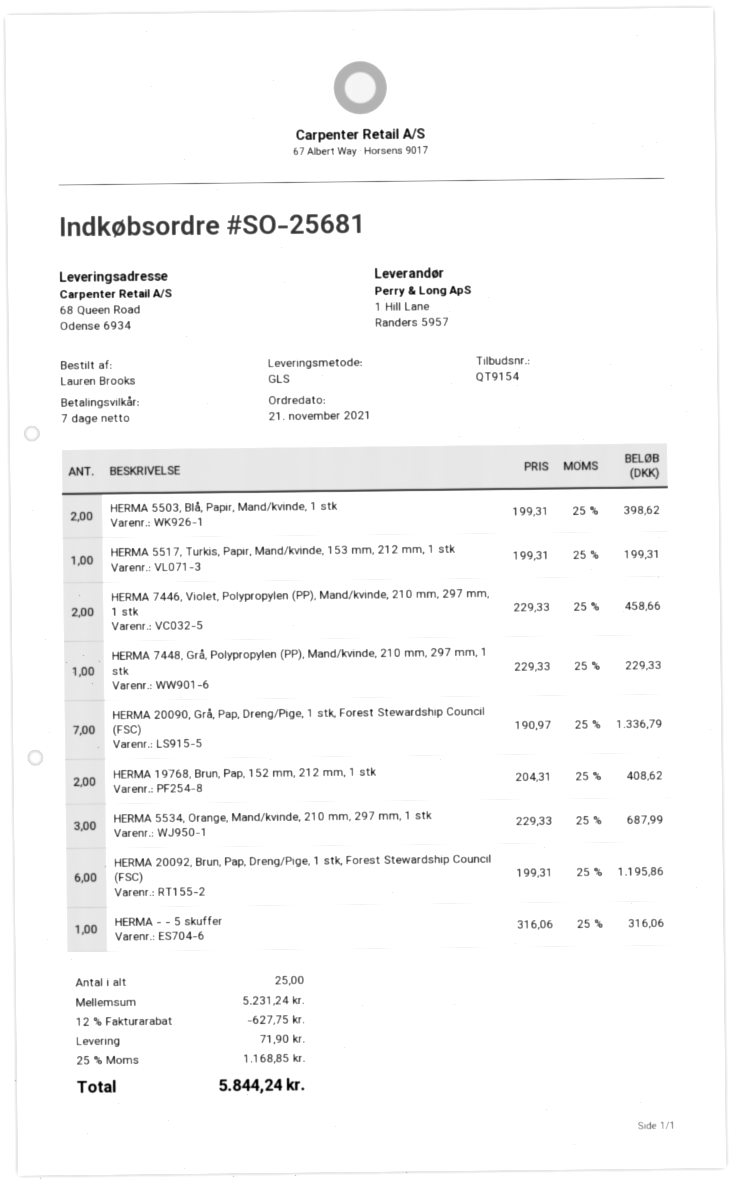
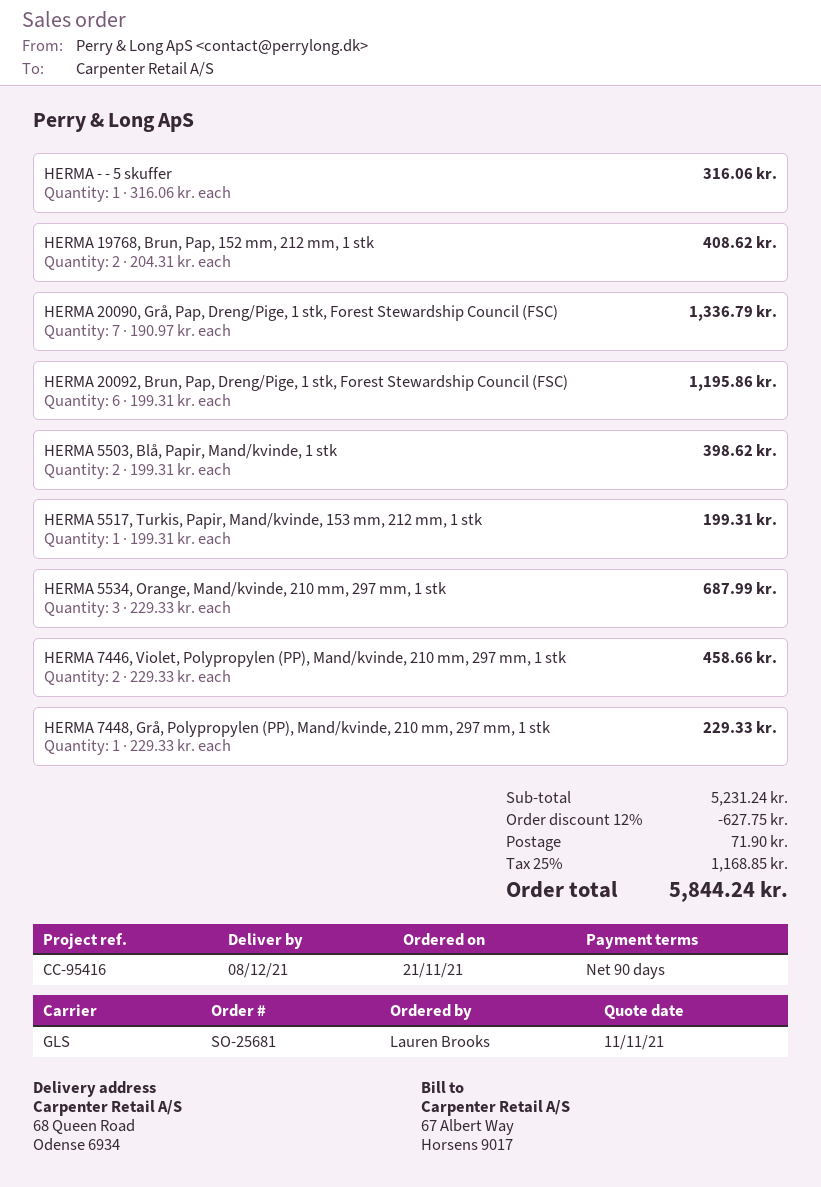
payment terms: 7 days -> 90 days

